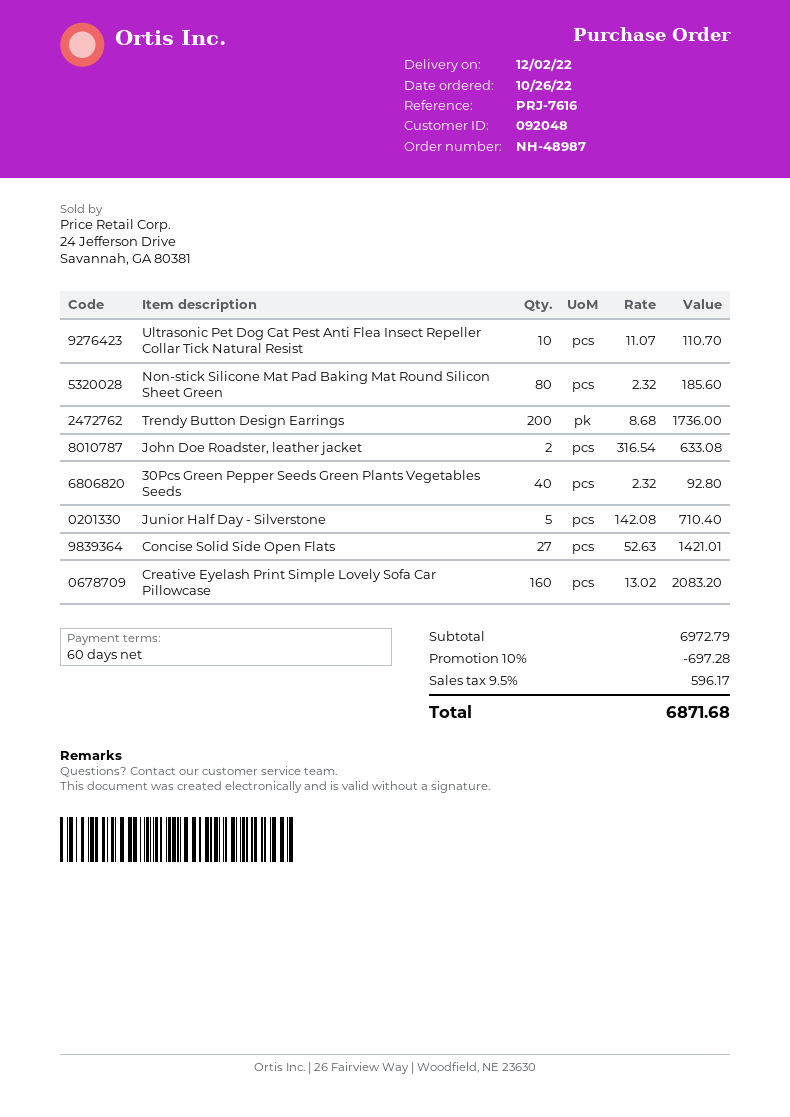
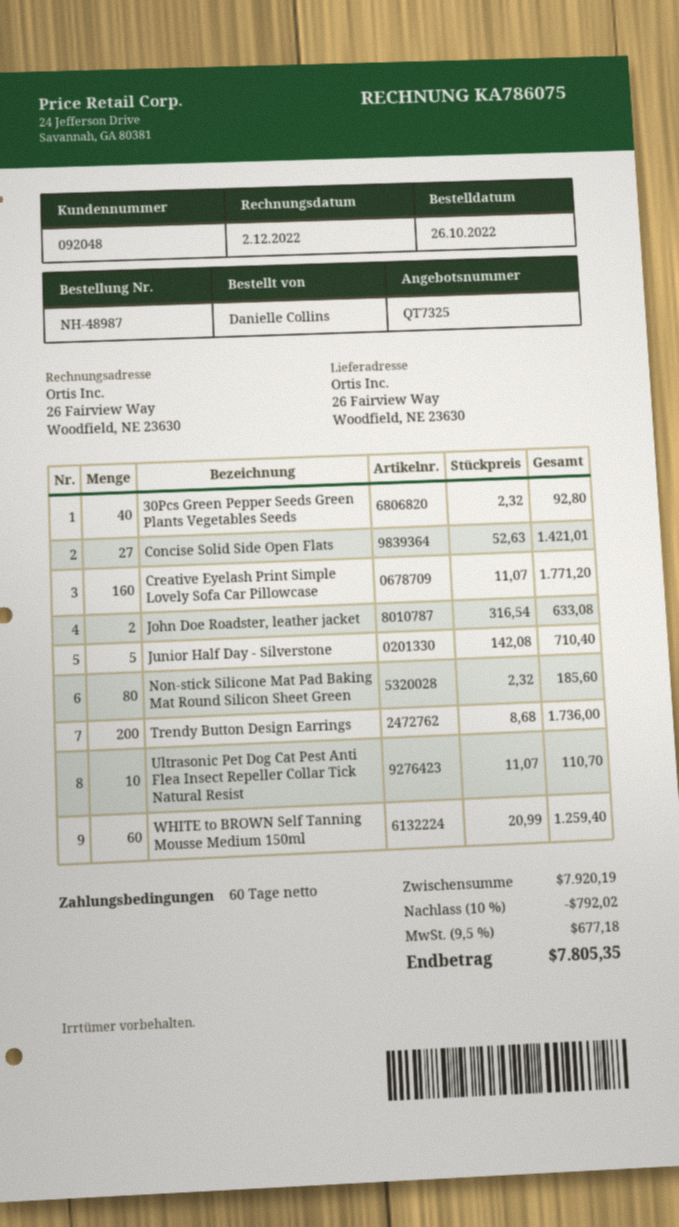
Creative Eyelash Print Simple Lovely Sofa Car Pillowcase: 160 x 13.02 = 2083.20 -> 160 x 11.07 = 1771.20
WHITE to BROWN Self Tanning Mousse Medium 150ml: none -> 60 x 20.99 = 1259.40
subtotal: 6972.79 -> 7920.19
discount: 10% = 697.28 -> 10% = 792.02
tax: 9.5% = 596.17 -> 9.5% = 677.18
total: 6871.68 -> 7805.35

